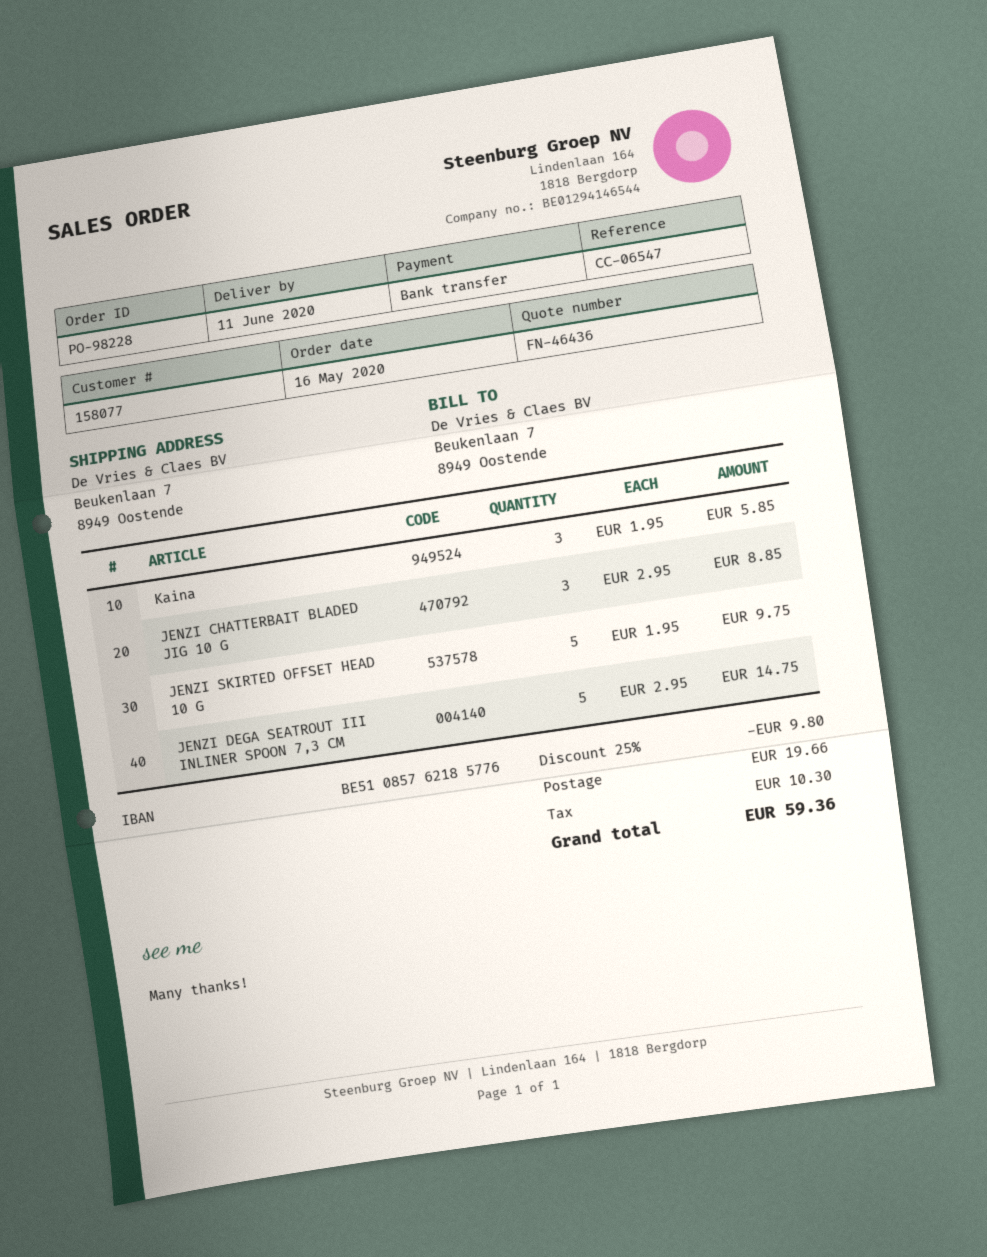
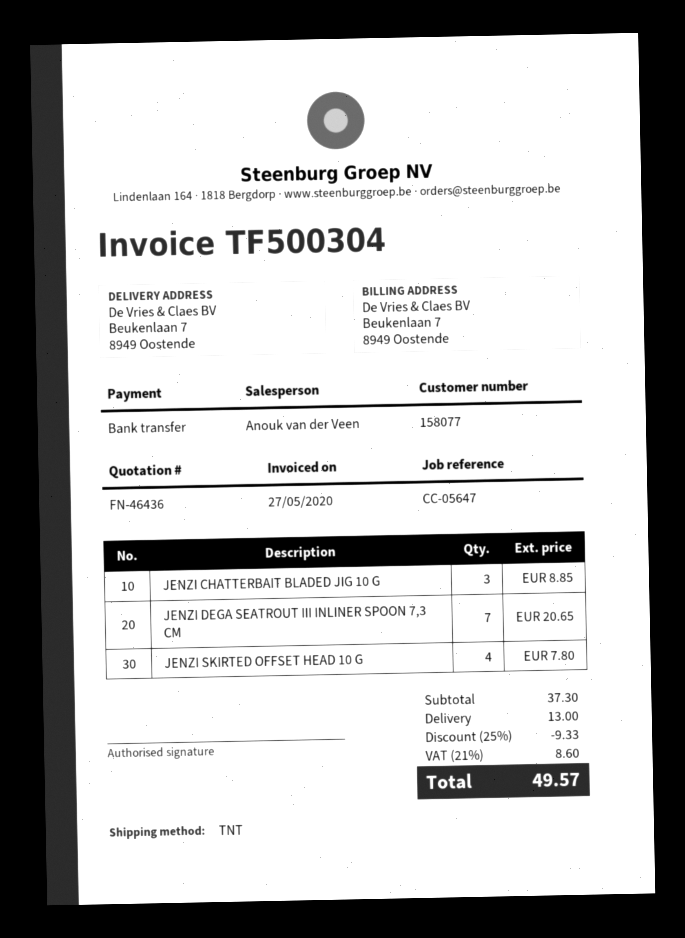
reference: CC-06547 -> CC-05647
Kaina: 3 for 5.85 -> none
JENZI SKIRTED OFFSET HEAD 10 G: 5 for 9.75 -> 4 for 7.80
JENZI DEGA SEATROUT III INLINER SPOON 7,3 CM: 5 for 14.75 -> 7 for 20.65
discount: 25% = 9.80 -> 25% = 9.33
shipping: 19.66 -> 13.00
tax: 10.30 -> 8.60
total: 59.36 -> 49.57

